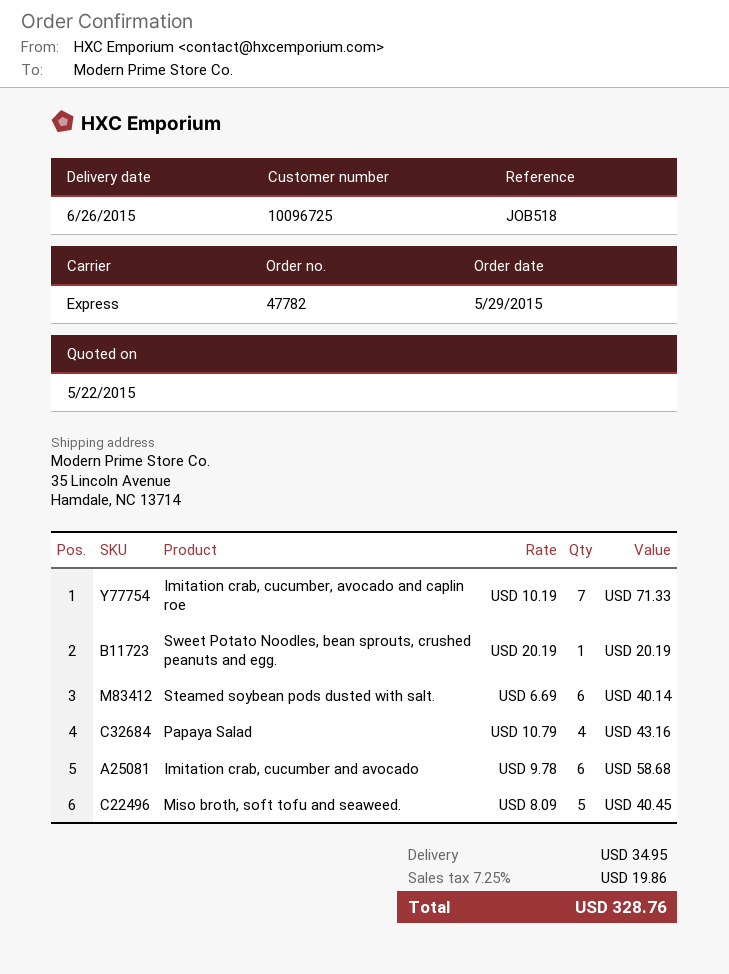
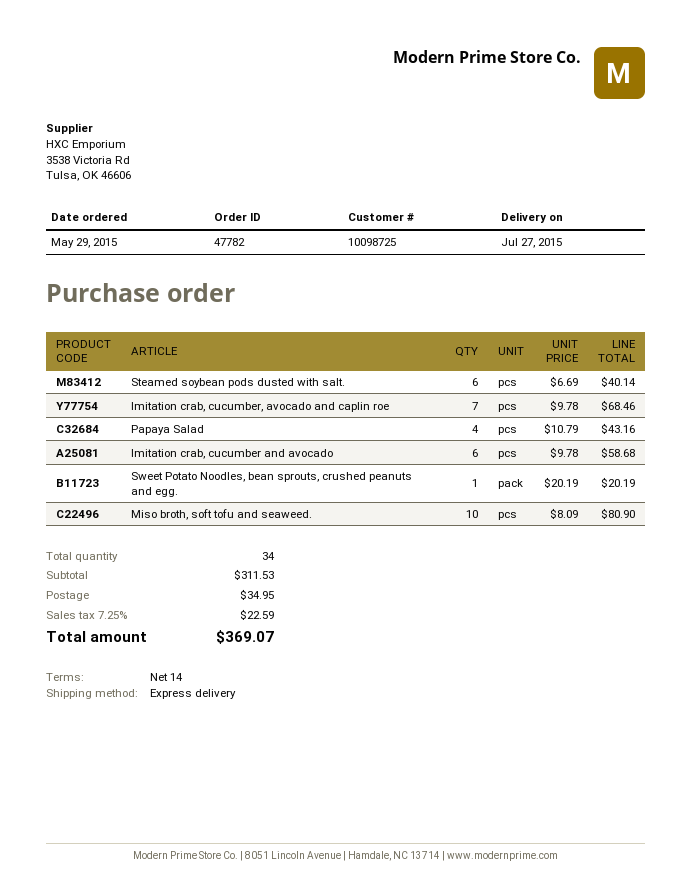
delivery date: 2015-06-26 -> 2015-07-27
customer number: 10096725 -> 10098725
Imitation crab, cucumber, avocado and caplin roe: 7 x 10.19 = 71.33 -> 7 x 9.78 = 68.46
Miso broth, soft tofu and seaweed.: 5 x 8.09 = 40.45 -> 10 x 8.09 = 80.90
tax: 7.25% = 19.86 -> 7.25% = 22.59
total: 328.76 -> 369.07

